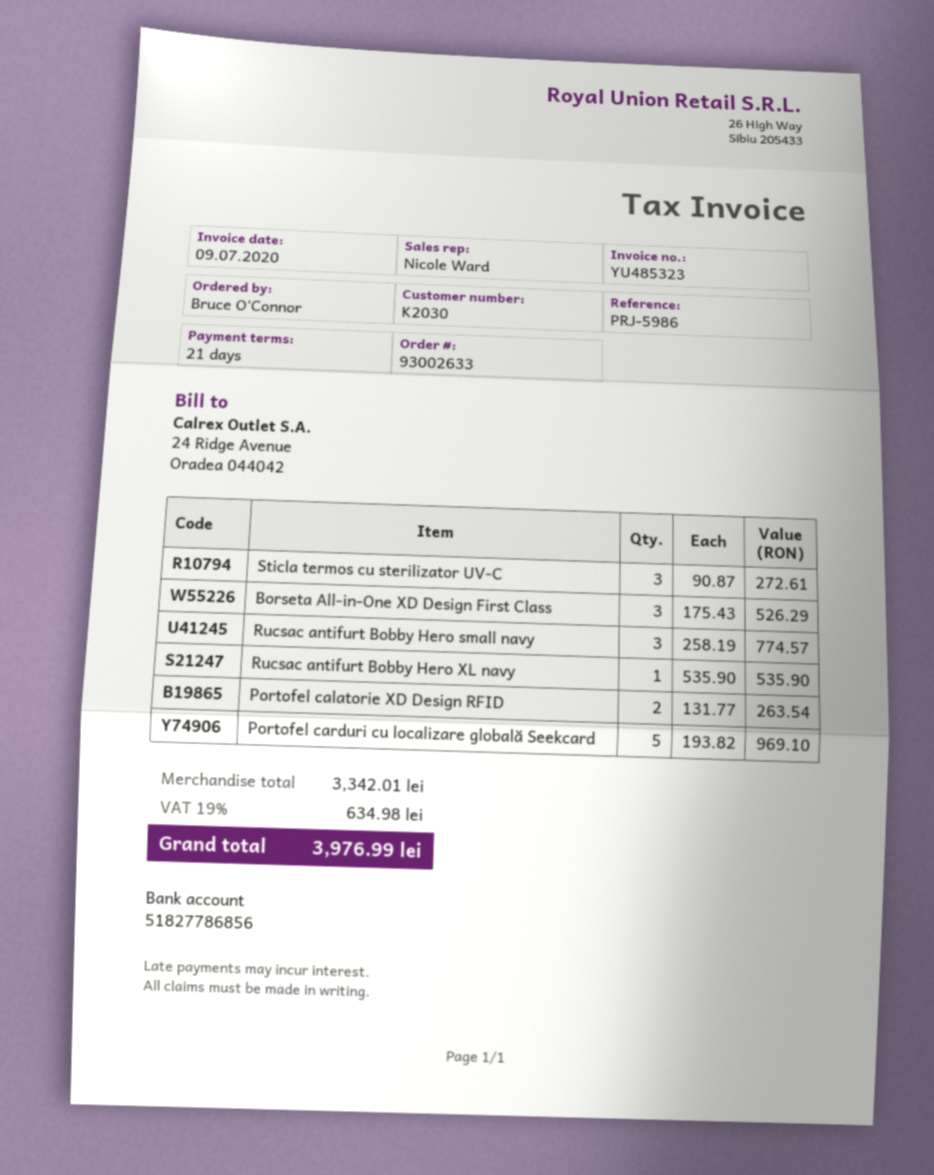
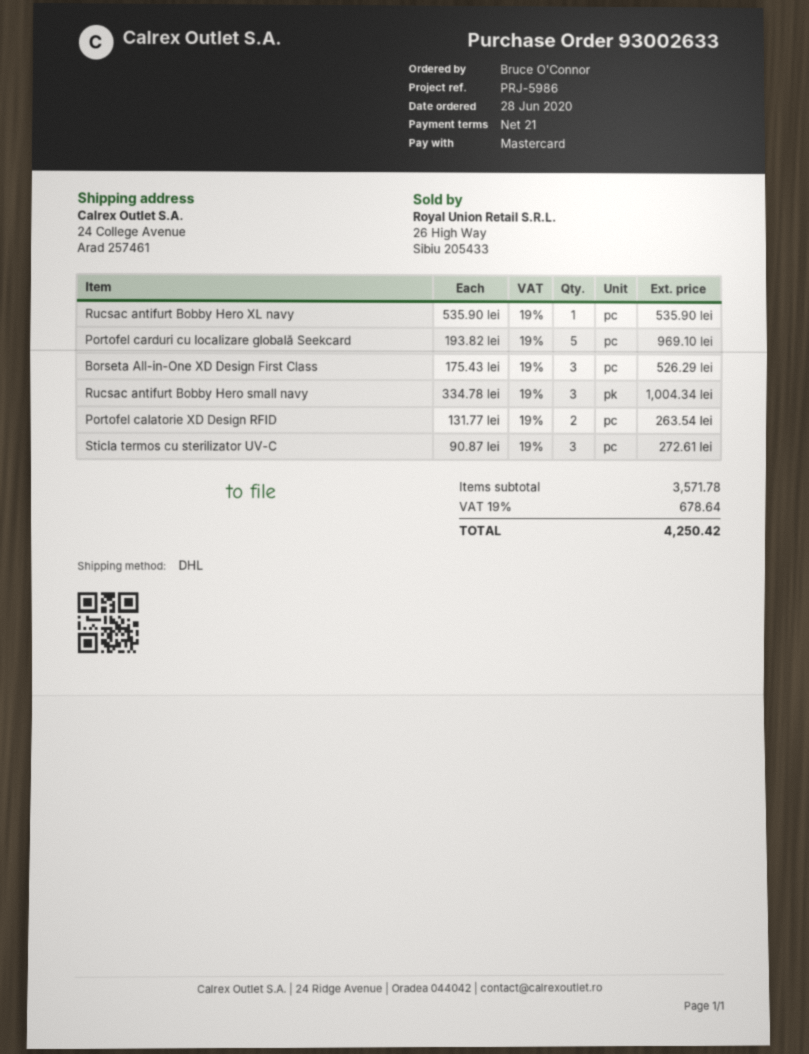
Rucsac antifurt Bobby Hero small navy: 3 x 258.19 = 774.57 -> 3 x 334.78 = 1004.34
subtotal: 3342.01 -> 3571.78
tax: 19% = 634.98 -> 19% = 678.64
total: 3976.99 -> 4250.42

